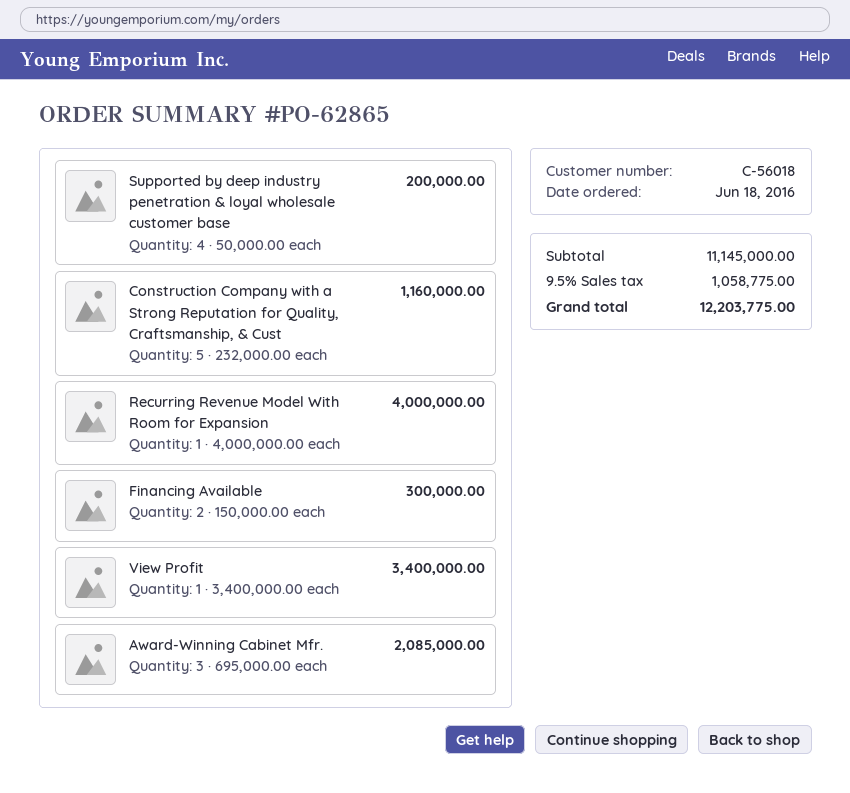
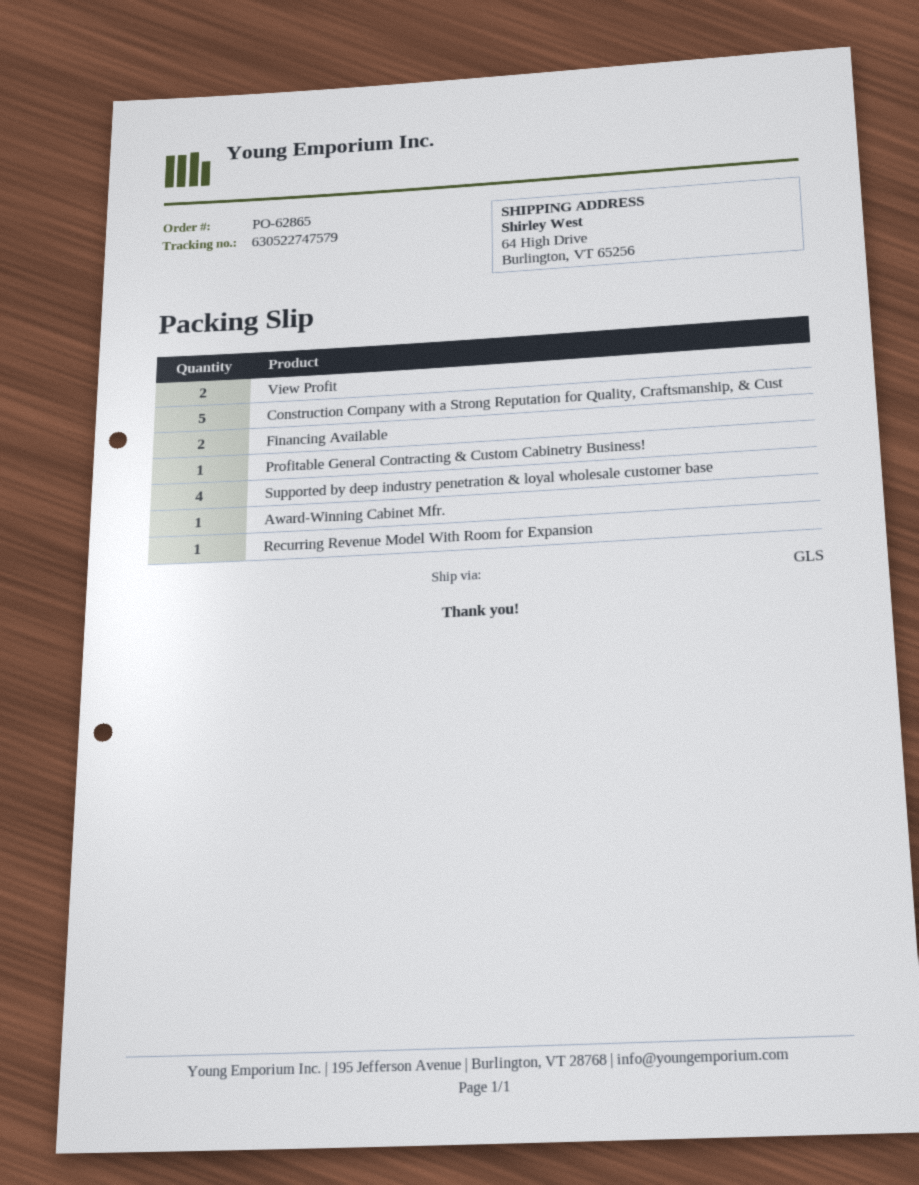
View Profit: 1 -> 2
Award-Winning Cabinet Mfr.: 3 -> 1
Profitable General Contracting & Custom Cabinetry Business!: none -> 1

